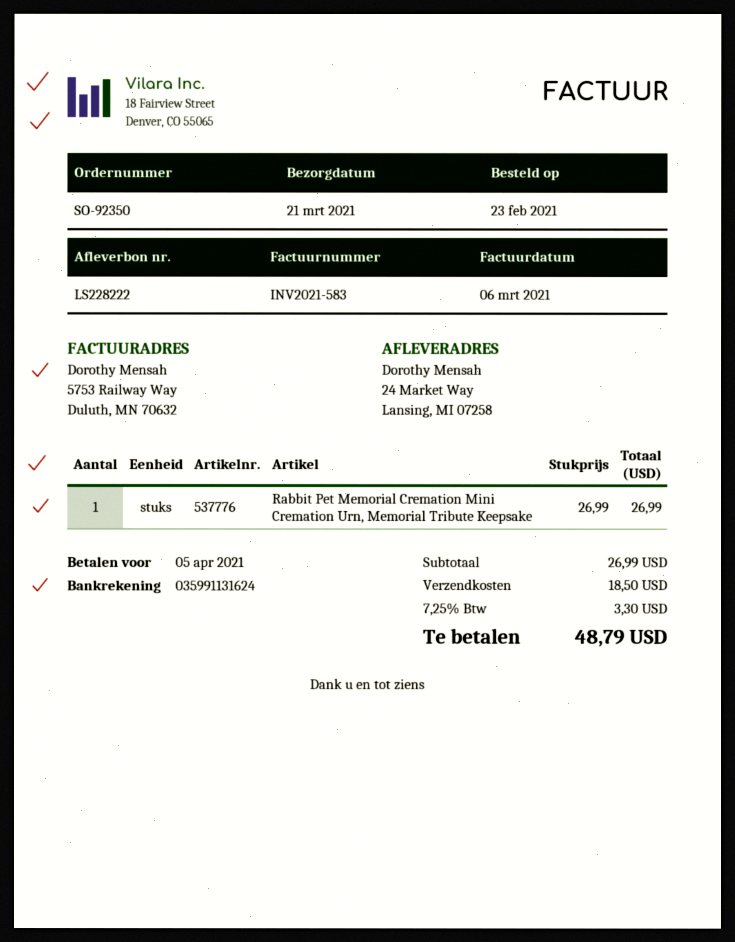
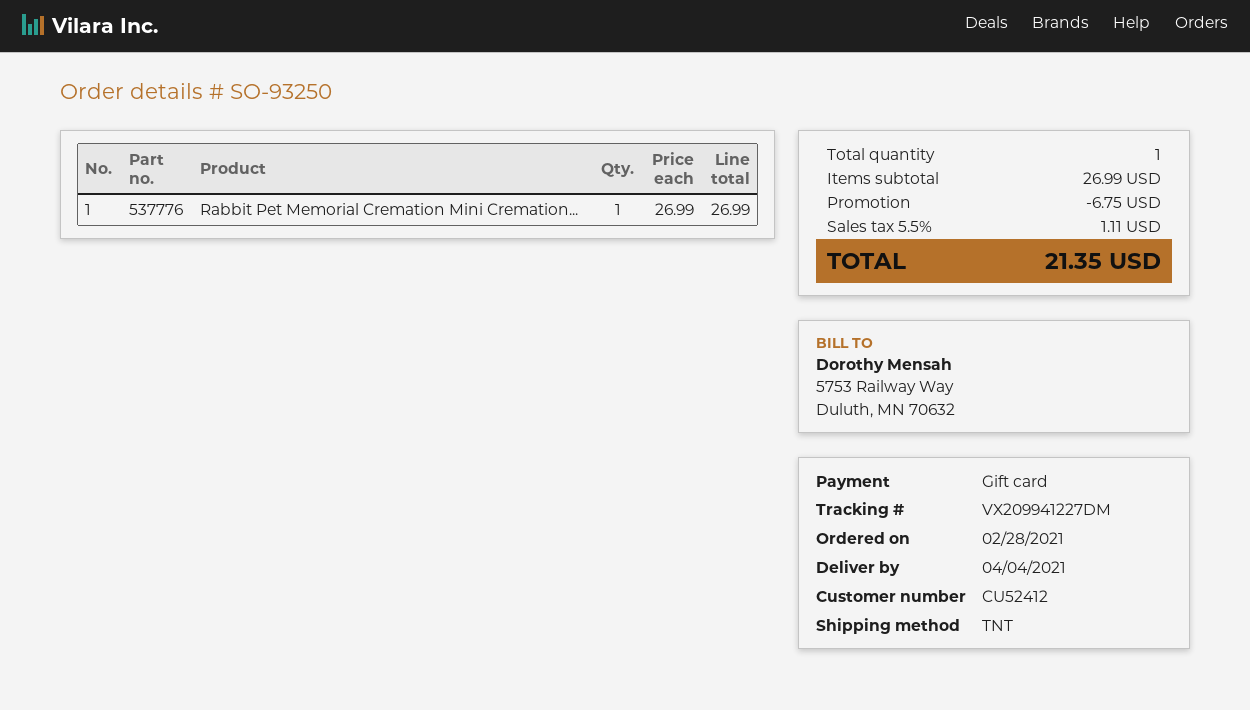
order number: SO-92350 -> SO-93250
order date: 2021-02-23 -> 2021-02-28
delivery date: 2021-03-21 -> 2021-04-04
discount: none -> 6.75
shipping: 18.50 -> none
tax: 7.25% = 3.30 -> 5.5% = 1.11
total: 48.79 -> 21.35

